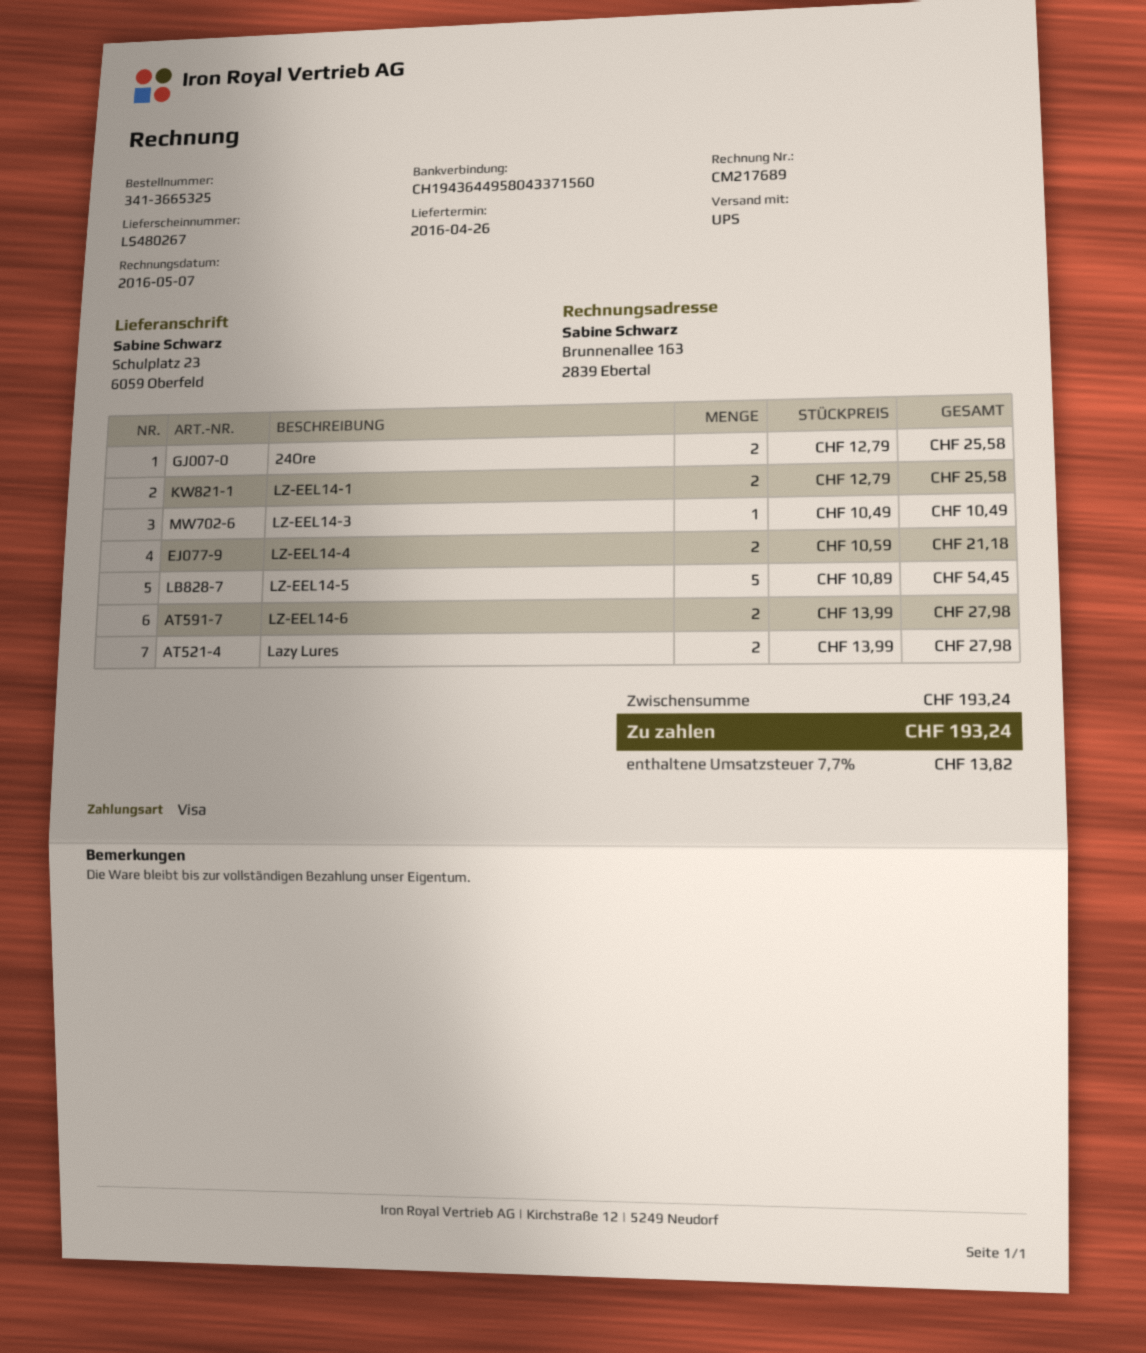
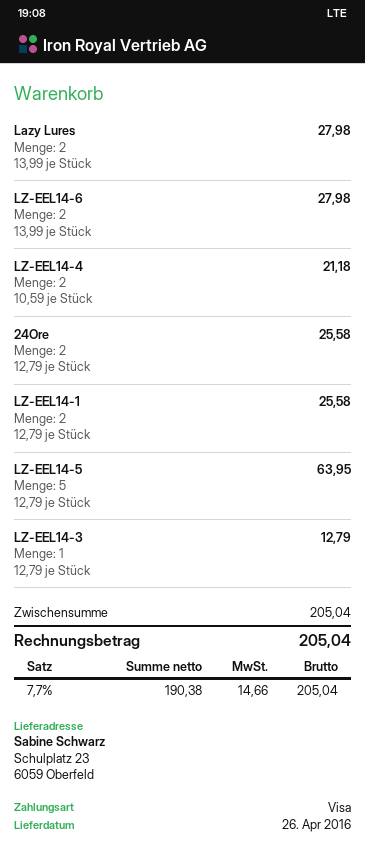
LZ-EEL14-3: 1 x 10.49 = 10.49 -> 1 x 12.79 = 12.79
LZ-EEL14-5: 5 x 10.89 = 54.45 -> 5 x 12.79 = 63.95
subtotal: 193.24 -> 205.04
tax: 7.7% = 13.82 -> 7.7% = 14.66
total: 193.24 -> 205.04

